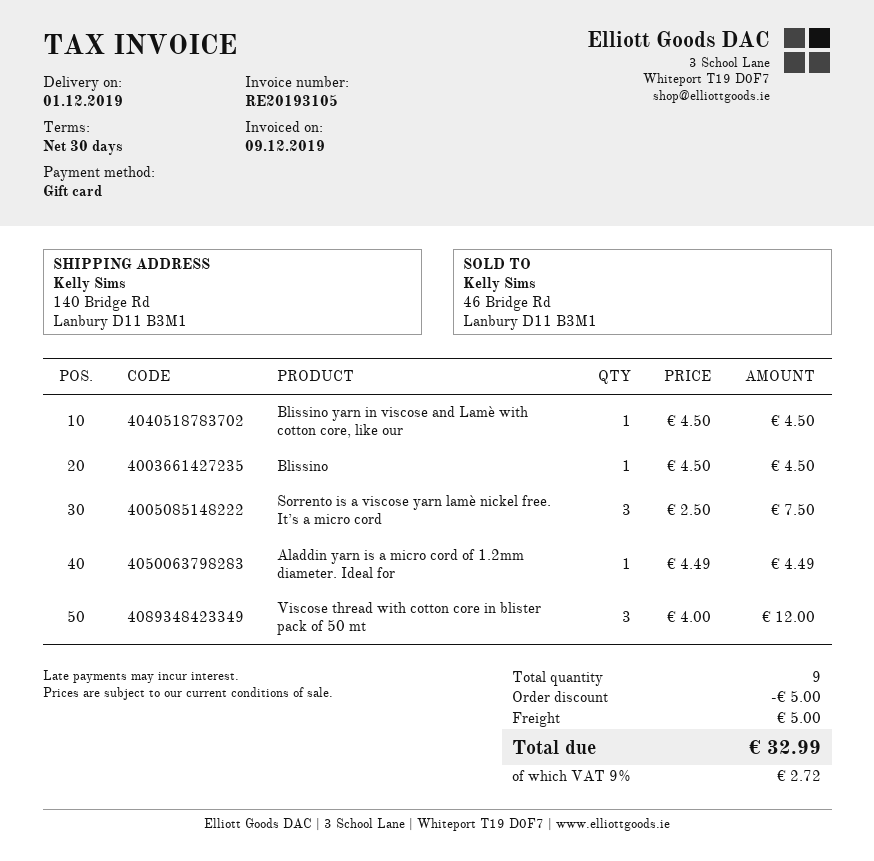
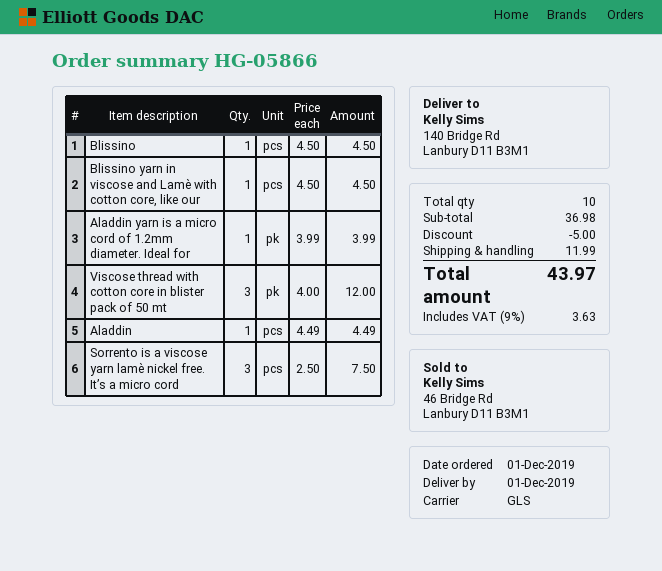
Aladdin yarn is a micro cord of 1.2mm diameter. Ideal for: 1 x 4.49 = 4.49 -> 1 x 3.99 = 3.99
Aladdin: none -> 1 x 4.49 = 4.49
total quantity: 9 -> 10
shipping: 5.00 -> 11.99
tax: 9% = 2.72 -> 9% = 3.63
total: 32.99 -> 43.97

